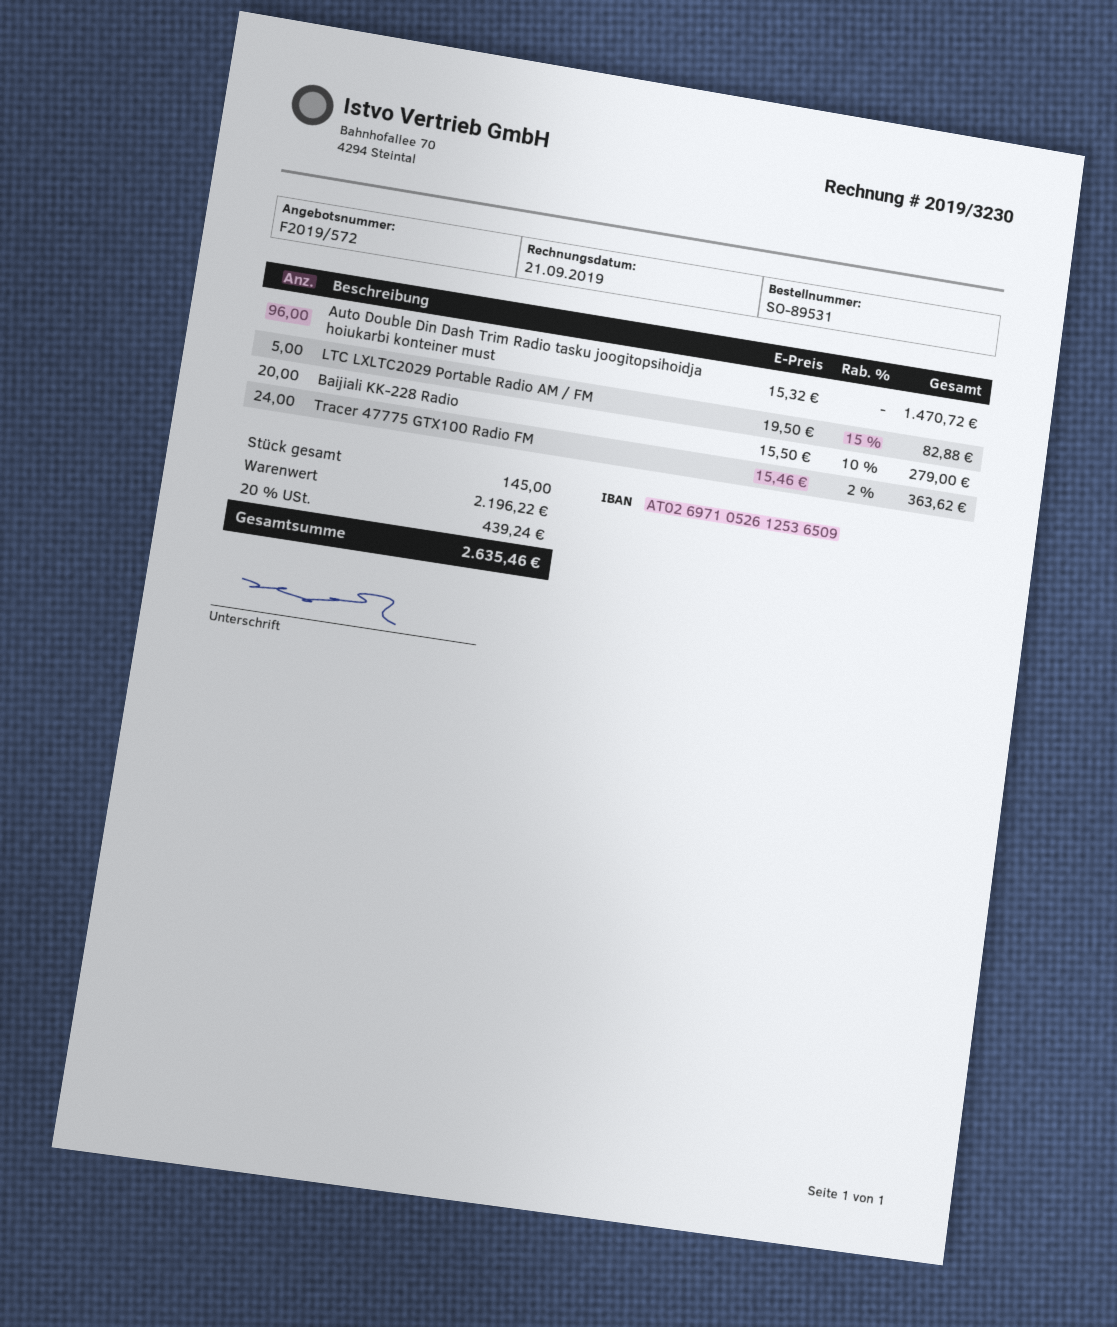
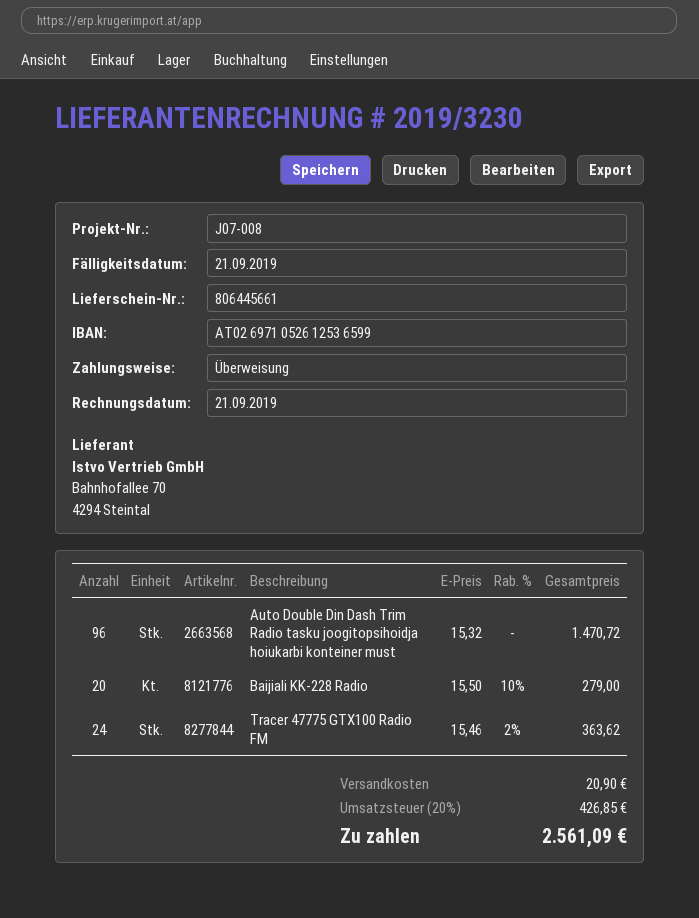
bank account: AT026971052612536509 -> AT026971052612536599
LTC LXLTC2029 Portable Radio AM / FM: 5 x 19.50 - 15% = 82.88 -> none
shipping: none -> 20.90
tax: 20% = 439.24 -> 20% = 426.85
total: 2635.46 -> 2561.09

